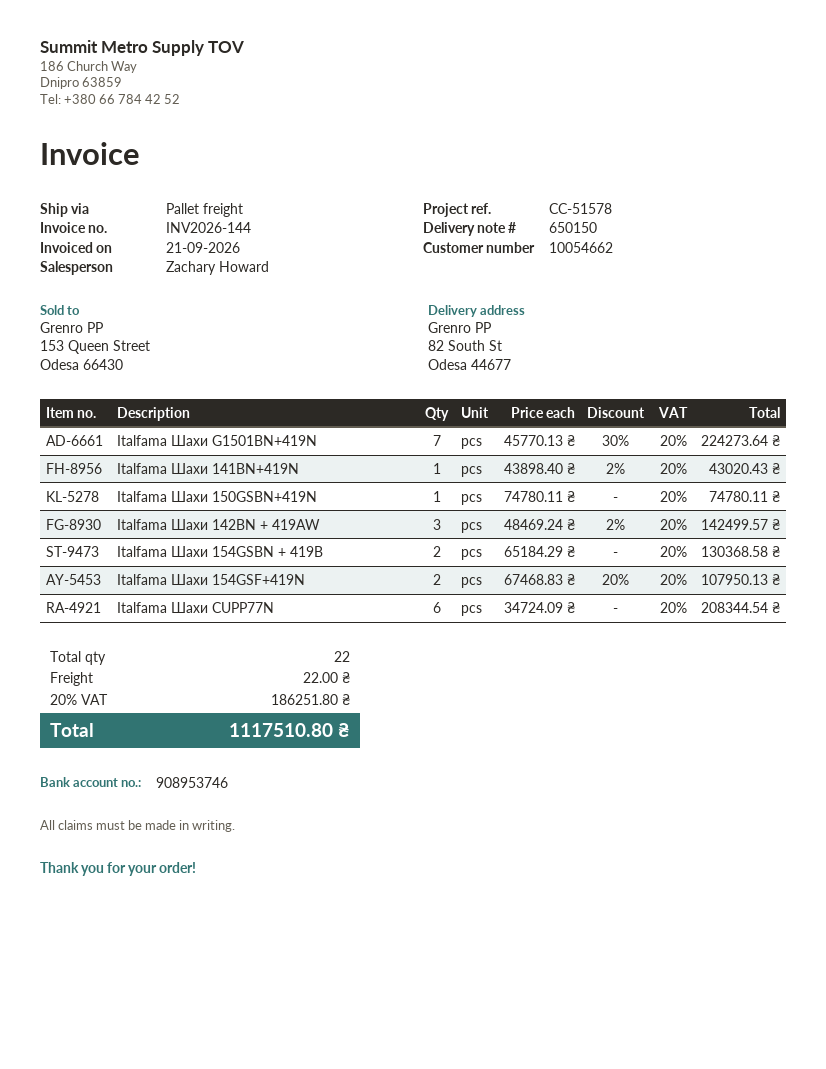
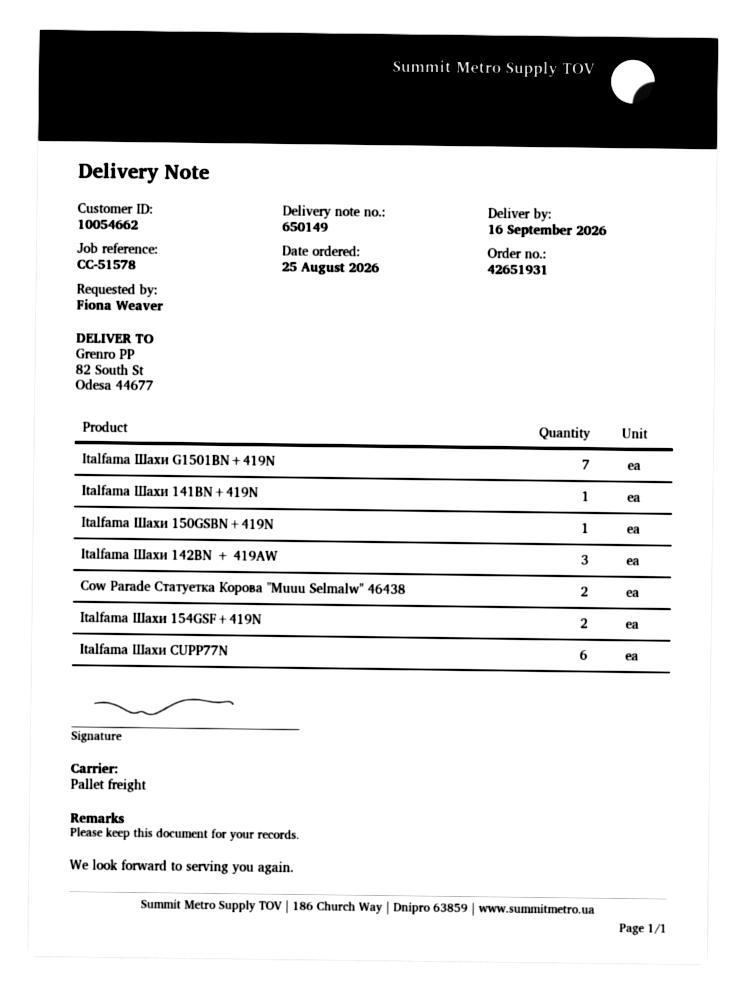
delivery note number: 650150 -> 650149
Italfama Шахи 154GSBN + 419B: 2 -> none
Cow Parade Статуетка Корова "Muuu Selmalw" 46438: none -> 2

